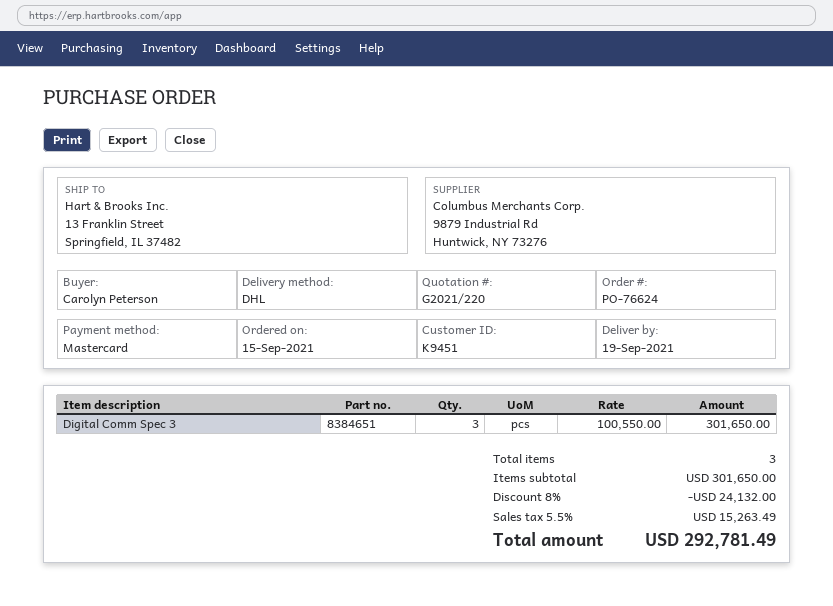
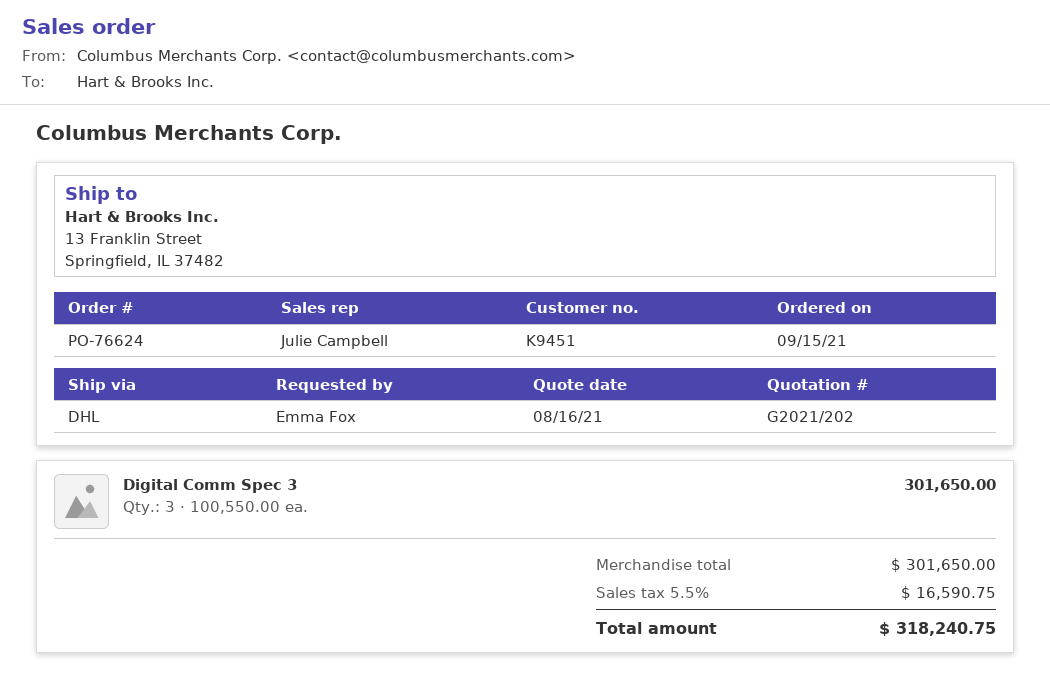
quote number: G2021/220 -> G2021/202
ordered by: Carolyn Peterson -> Emma Fox
discount: 8% = 24132.00 -> none
tax: 5.5% = 15263.49 -> 5.5% = 16590.75
total: 292781.49 -> 318240.75

